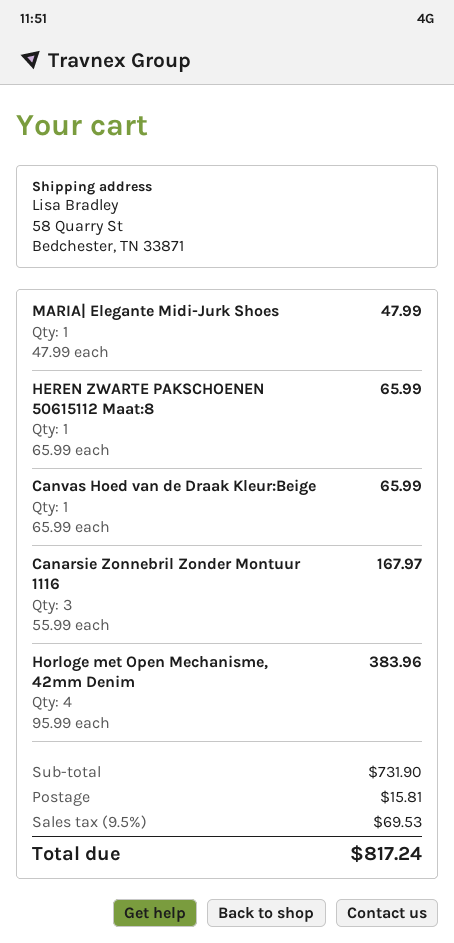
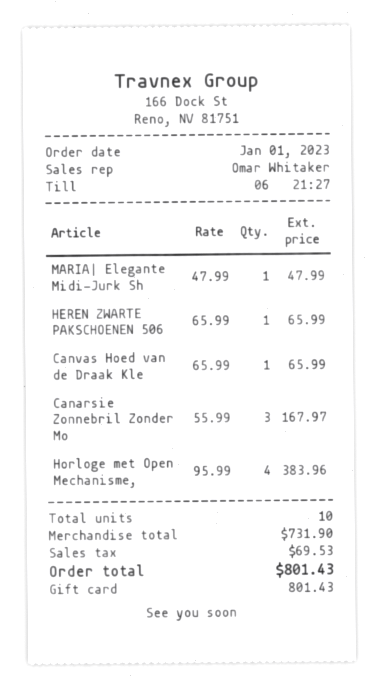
shipping: 15.81 -> none
total: 817.24 -> 801.43

